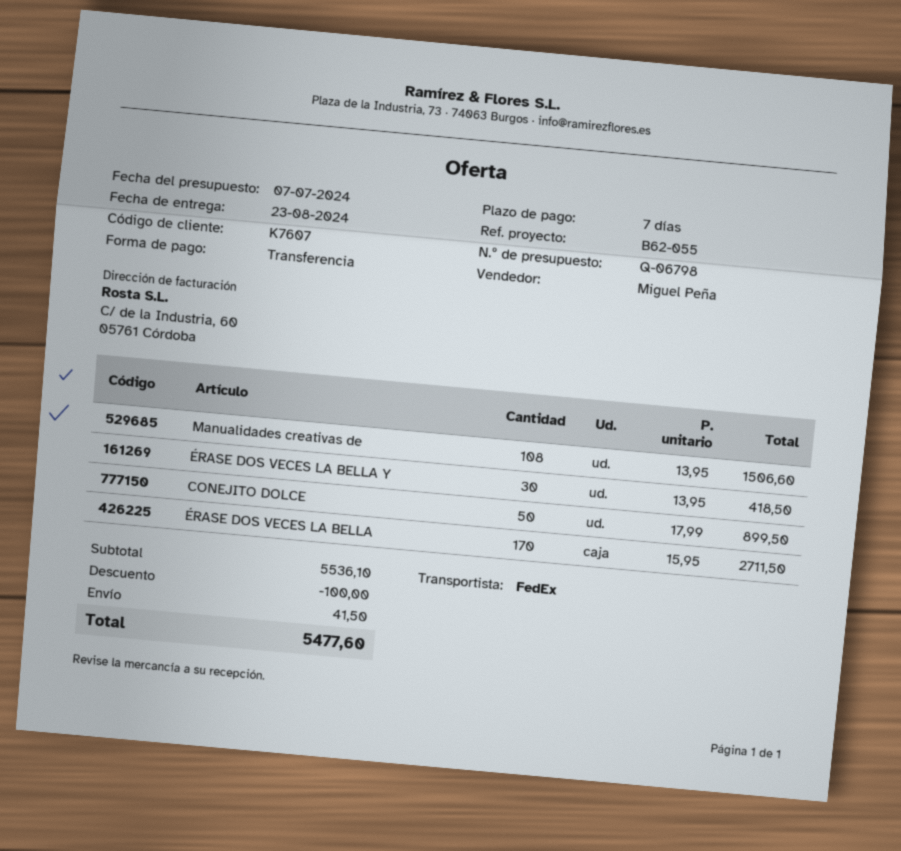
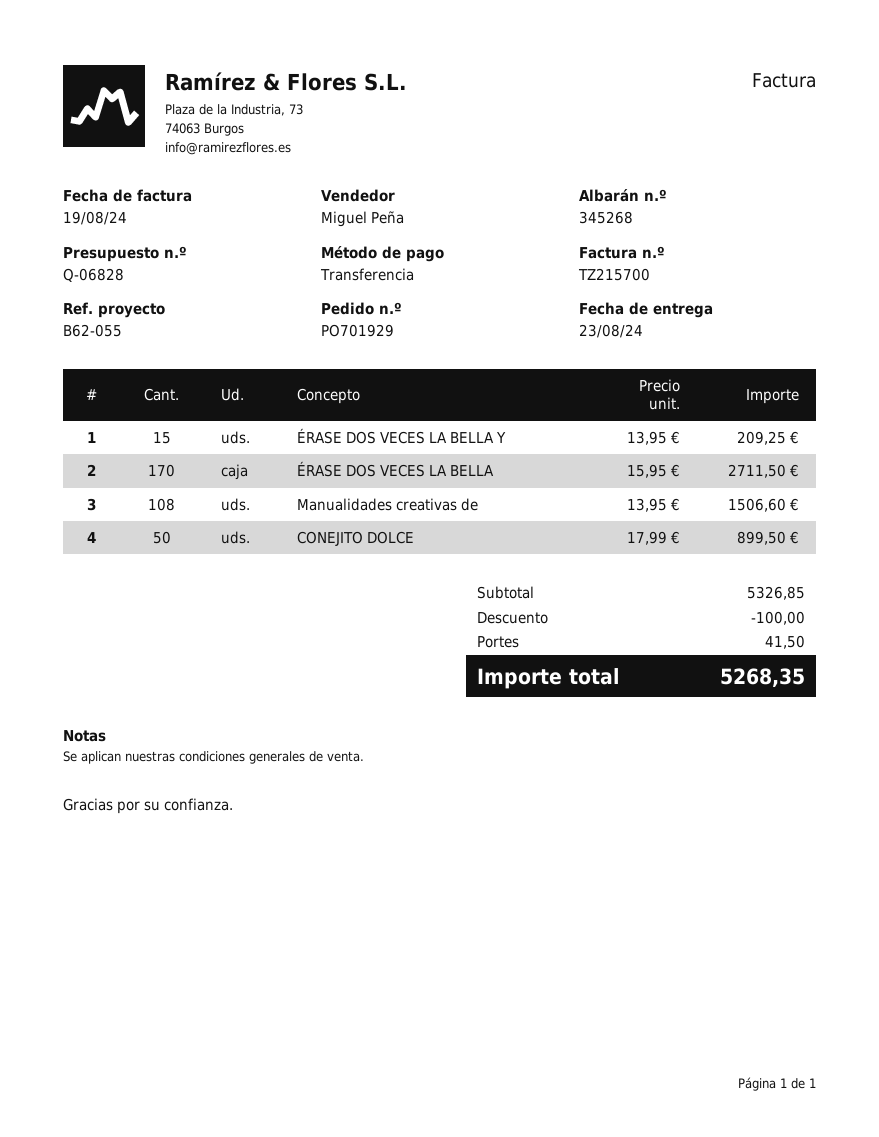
quote number: Q-06798 -> Q-06828
ÉRASE DOS VECES LA BELLA Y: 30 x 13.95 = 418.50 -> 15 x 13.95 = 209.25
subtotal: 5536.10 -> 5326.85
total: 5477.60 -> 5268.35

